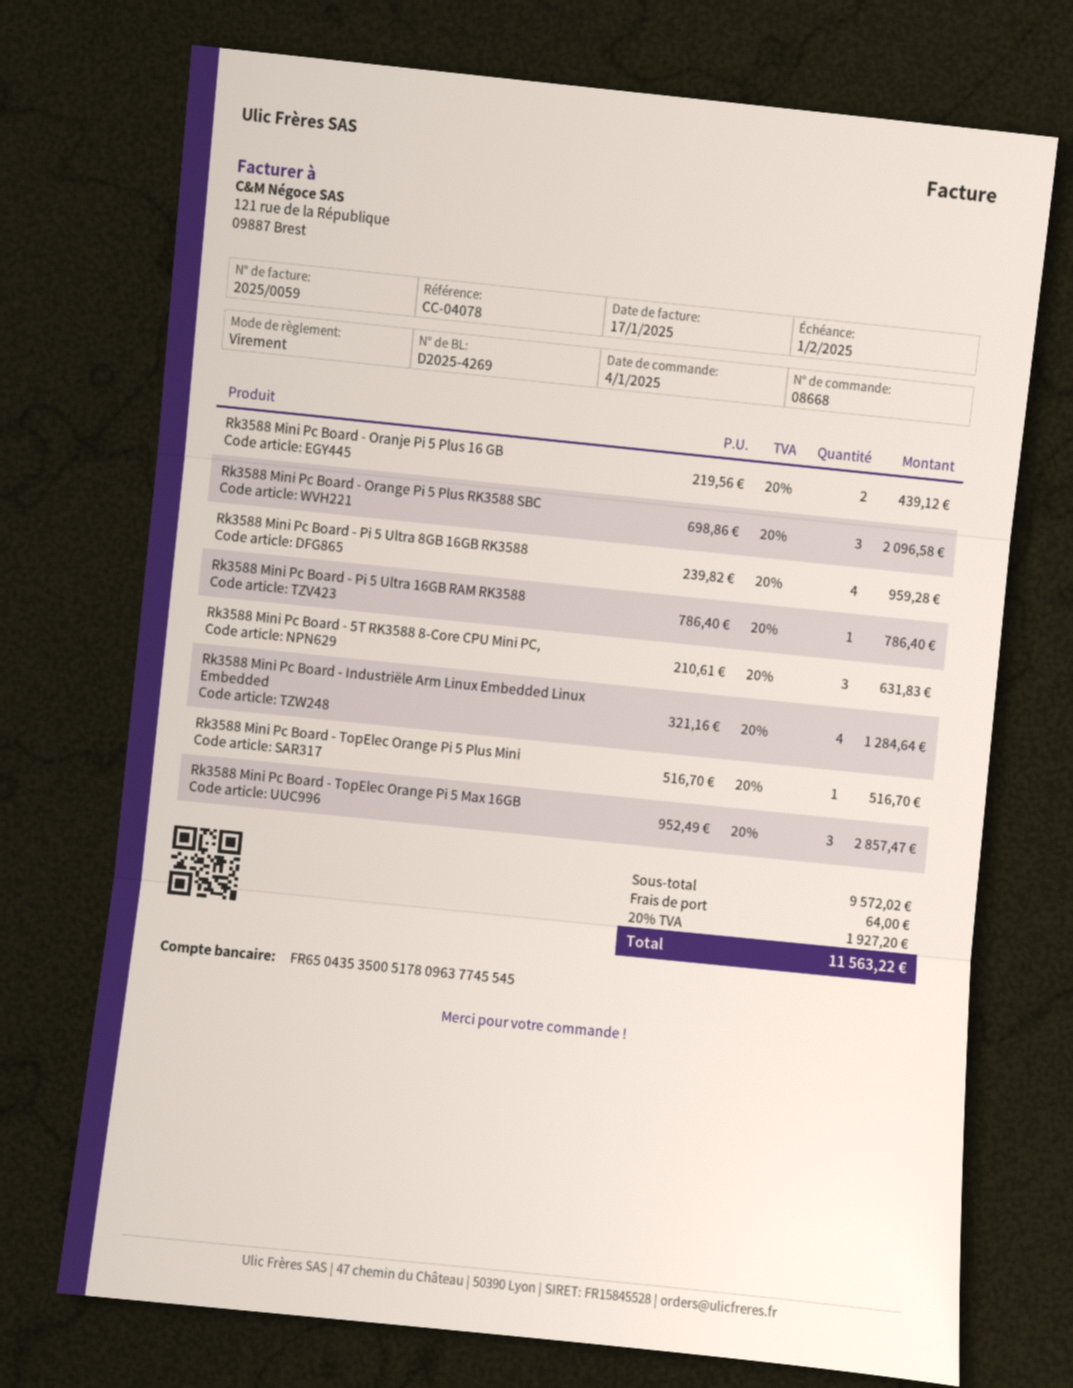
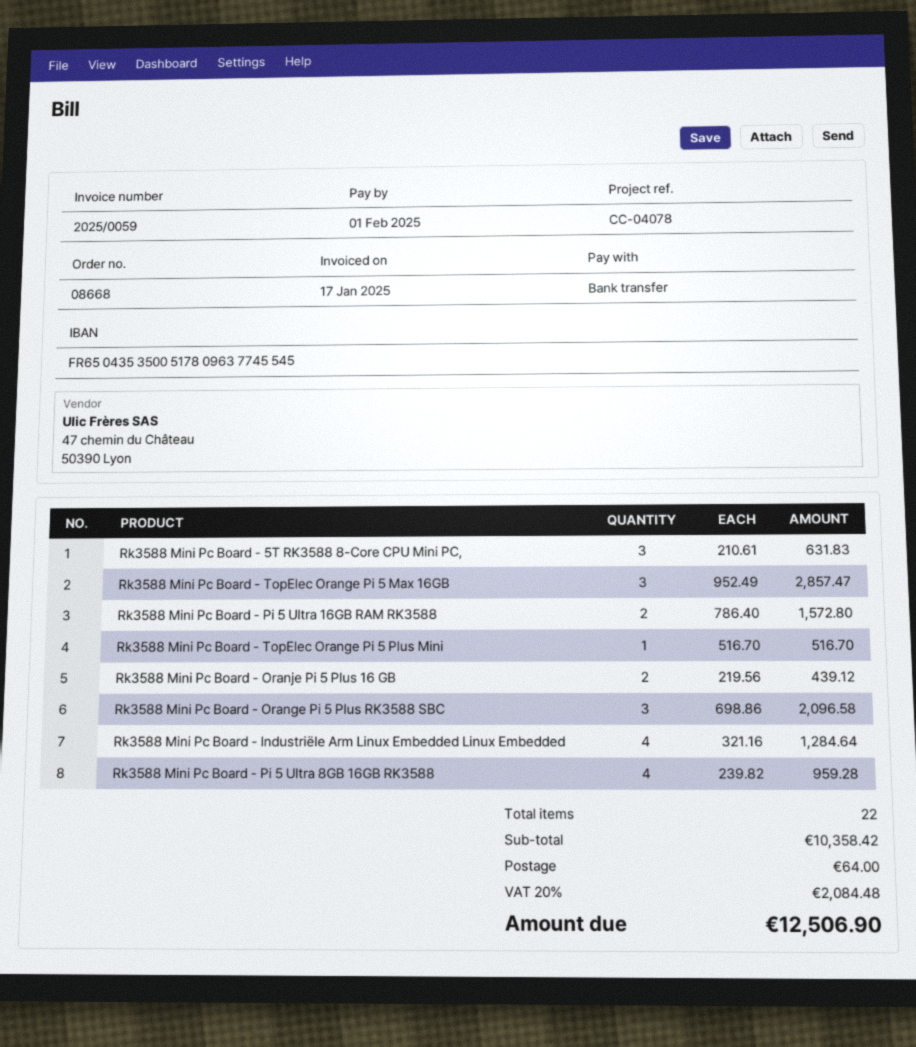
Rk3588 Mini Pc Board - Pi 5 Ultra 16GB RAM RK3588: 1 x 786.40 = 786.40 -> 2 x 786.40 = 1572.80
subtotal: 9572.02 -> 10358.42
tax: 20% = 1927.20 -> 20% = 2084.48
total: 11563.22 -> 12506.90

